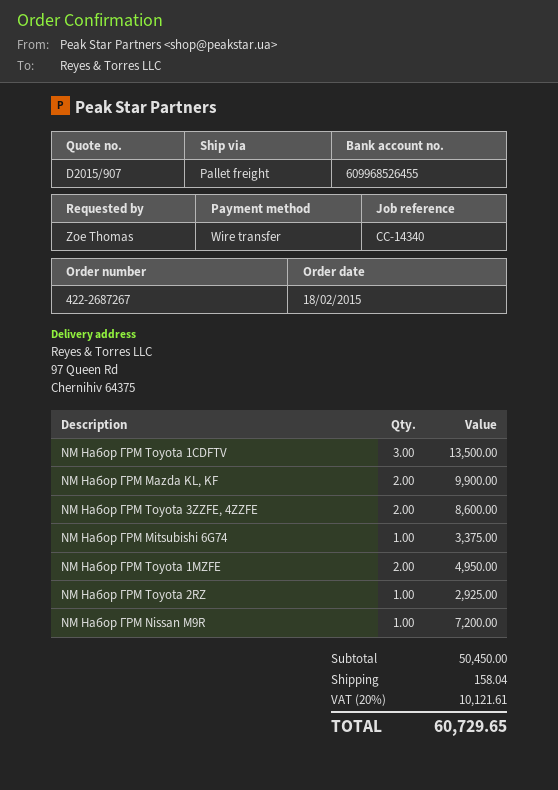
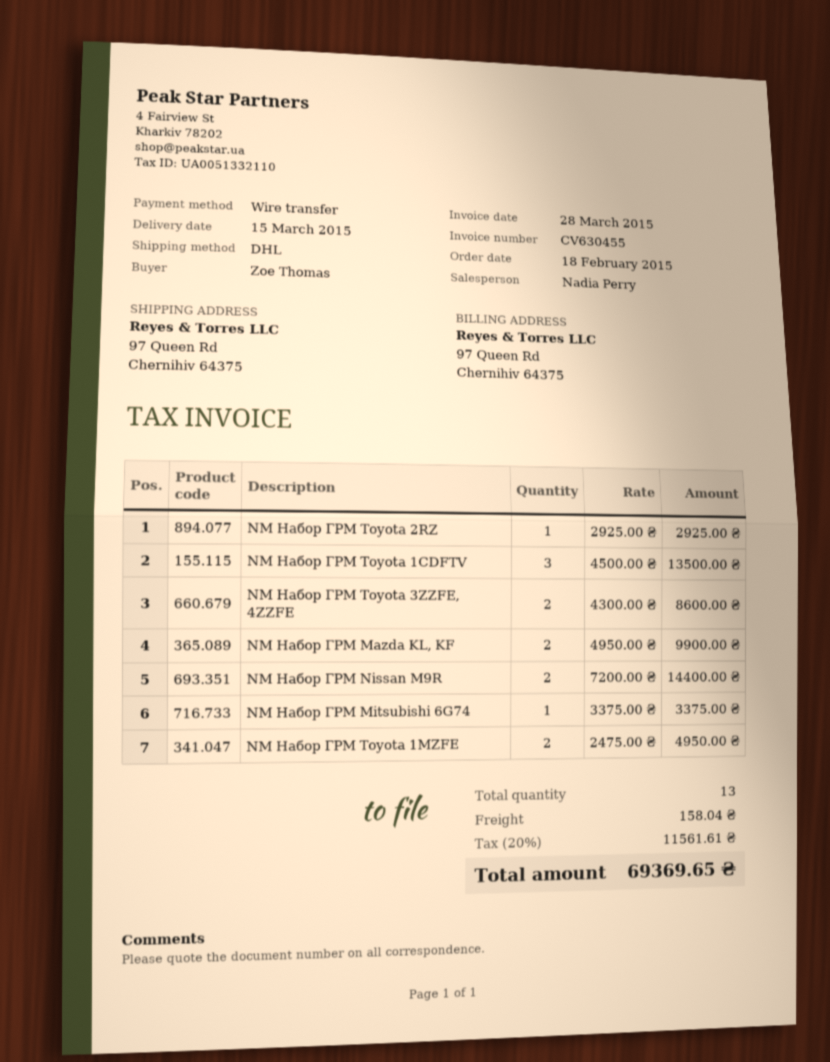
shipping method: pallet freight -> DHL
NM Набор ГРМ Nissan M9R: 1 for 7200.00 -> 2 for 14400.00
tax: 20% = 10121.61 -> 20% = 11561.61
total: 60729.65 -> 69369.65

